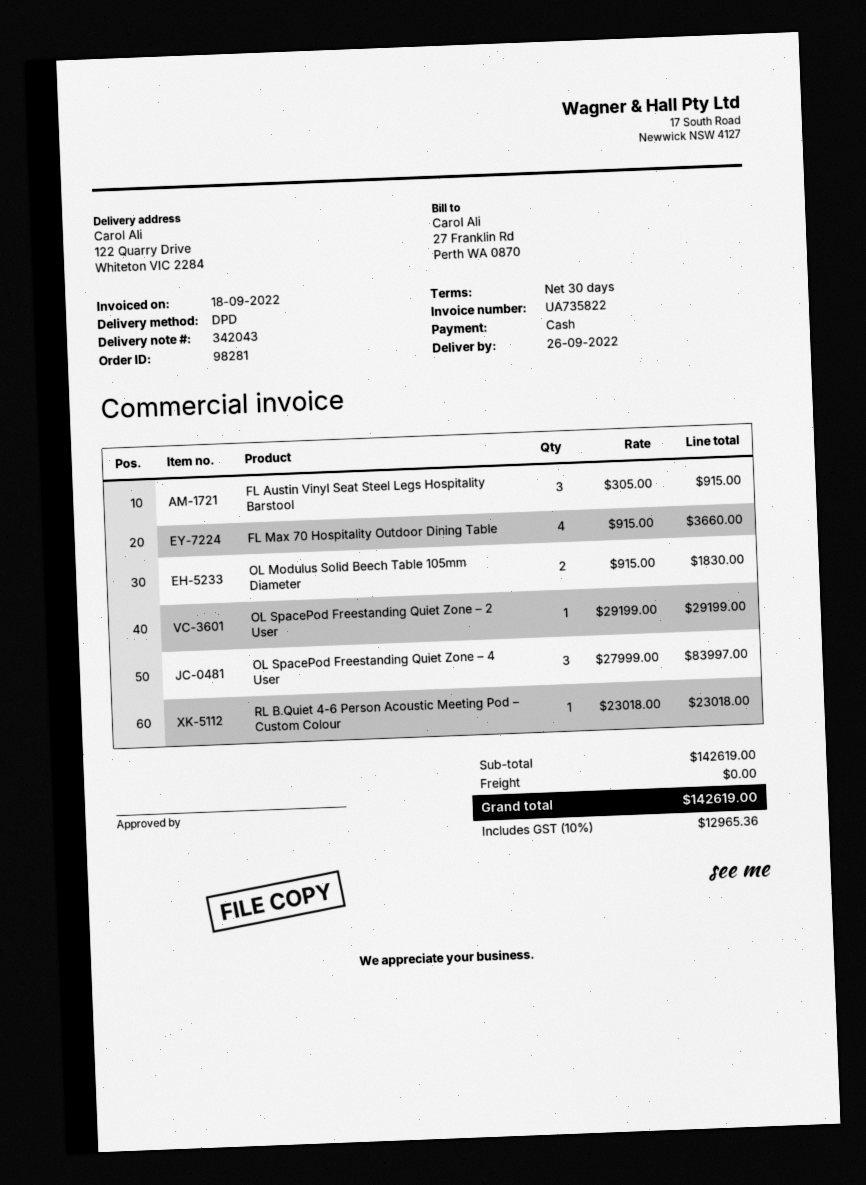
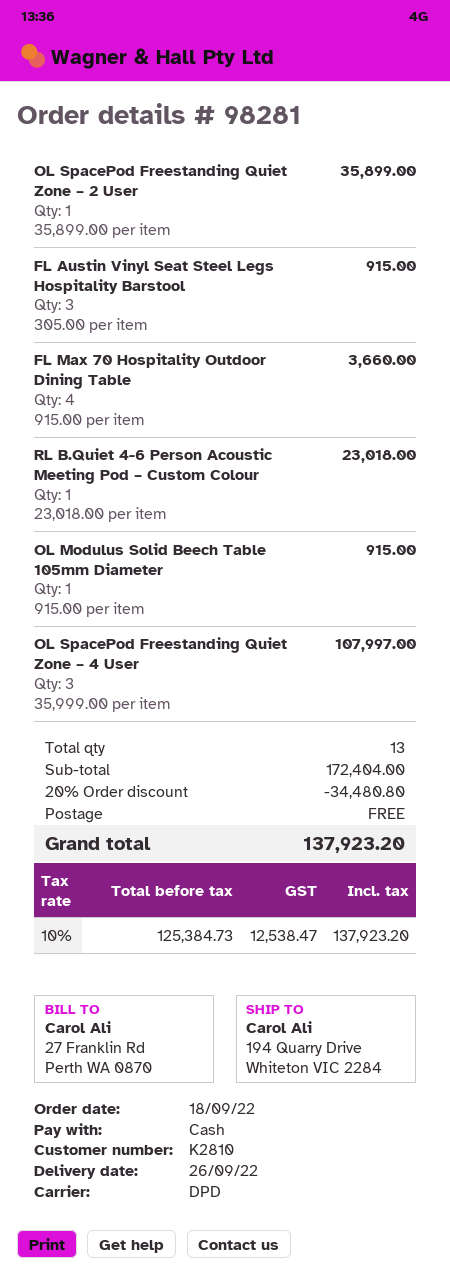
ship to: 122 Quarry Drive, Whiteton VIC 2284 -> 194 Quarry Drive, Whiteton VIC 2284
OL Modulus Solid Beech Table 105mm Diameter: 2 x 915.00 = 1830.00 -> 1 x 915.00 = 915.00
OL SpacePod Freestanding Quiet Zone – 2 User: 1 x 29199.00 = 29199.00 -> 1 x 35899.00 = 35899.00
OL SpacePod Freestanding Quiet Zone – 4 User: 3 x 27999.00 = 83997.00 -> 3 x 35999.00 = 107997.00
subtotal: 142619.00 -> 172404.00
discount: none -> 20% = 34480.80
tax: 10% = 12965.36 -> 10% = 12538.47
total: 142619.00 -> 137923.20

